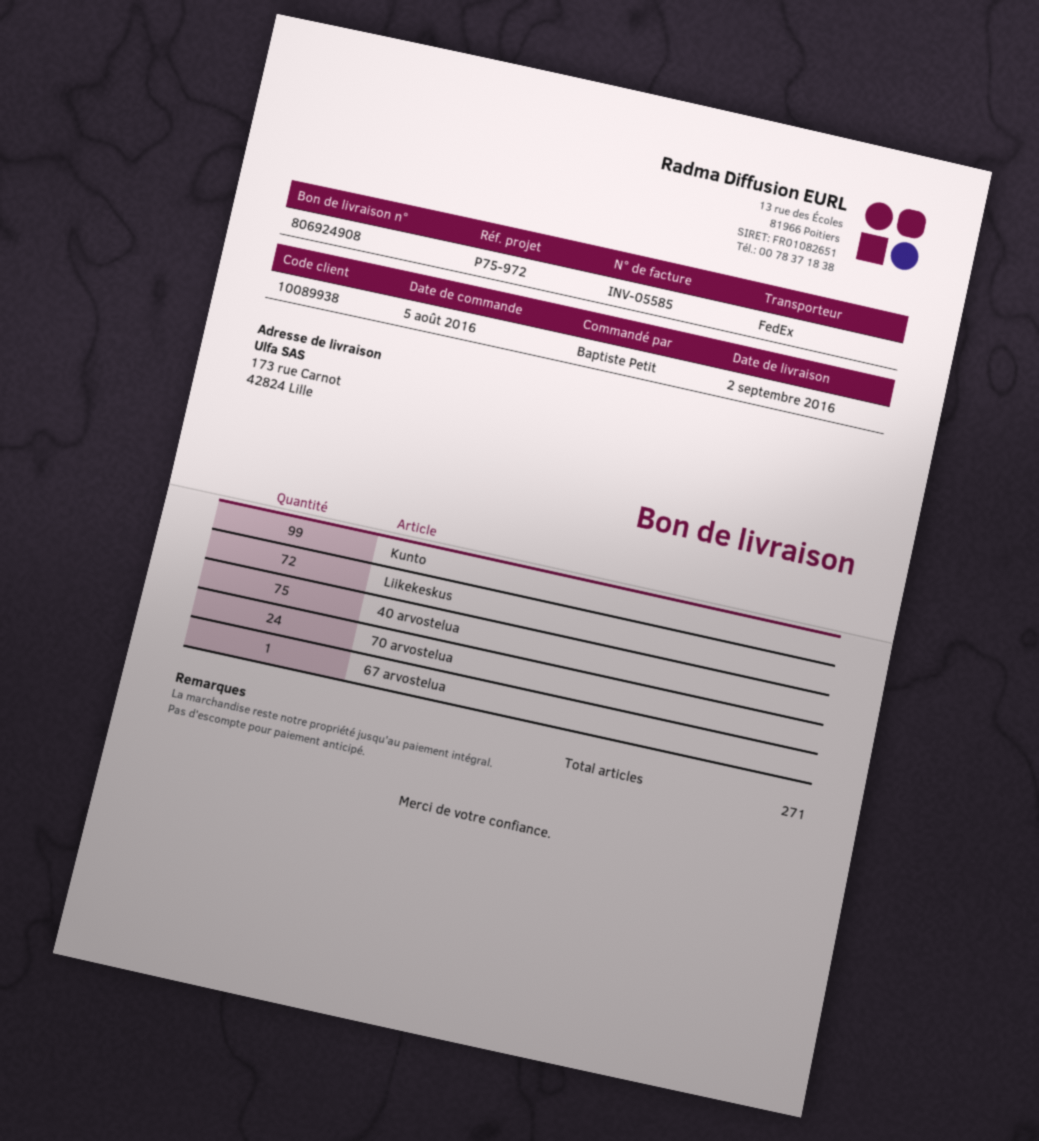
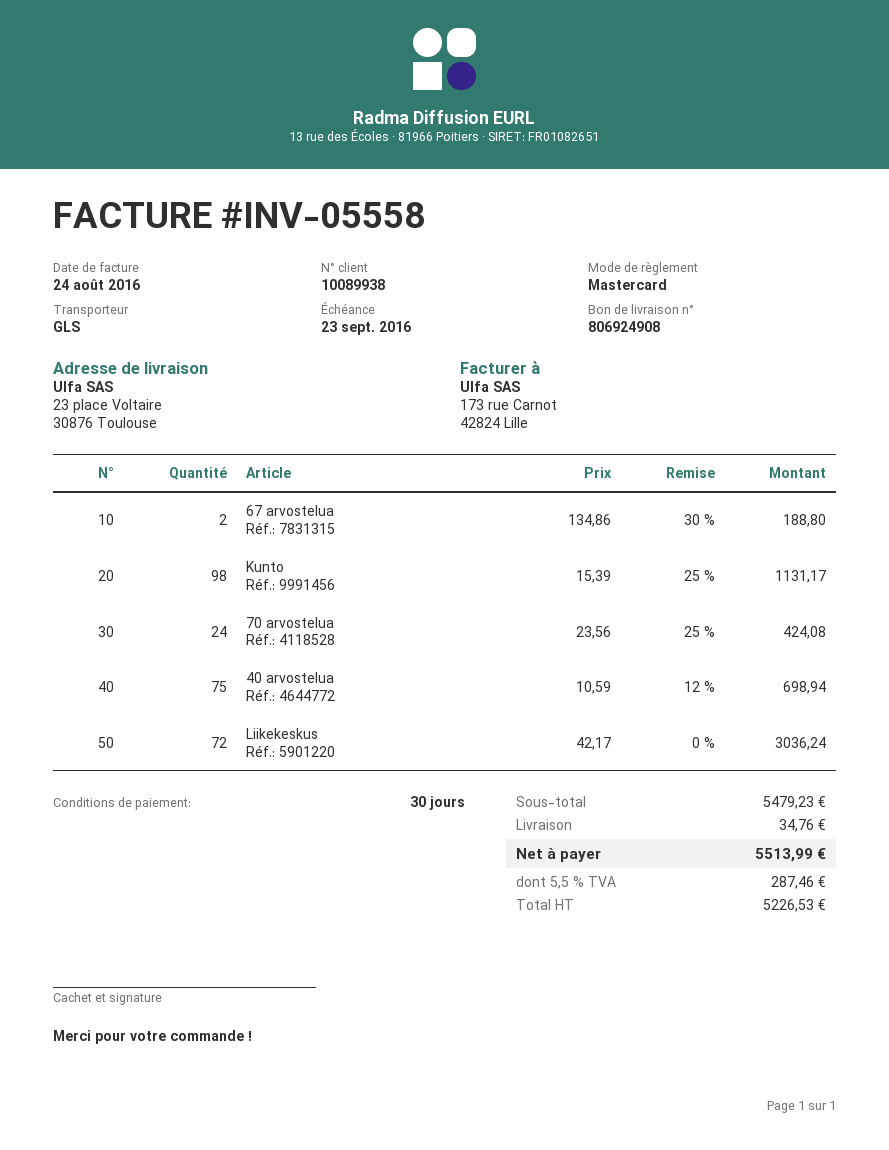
invoice number: INV-05585 -> INV-05558
shipping method: FedEx -> GLS
ship to: 173 rue Carnot, 42824 Lille -> 23 place Voltaire, 30876 Toulouse
Kunto: 99 -> 98
67 arvostelua: 1 -> 2

